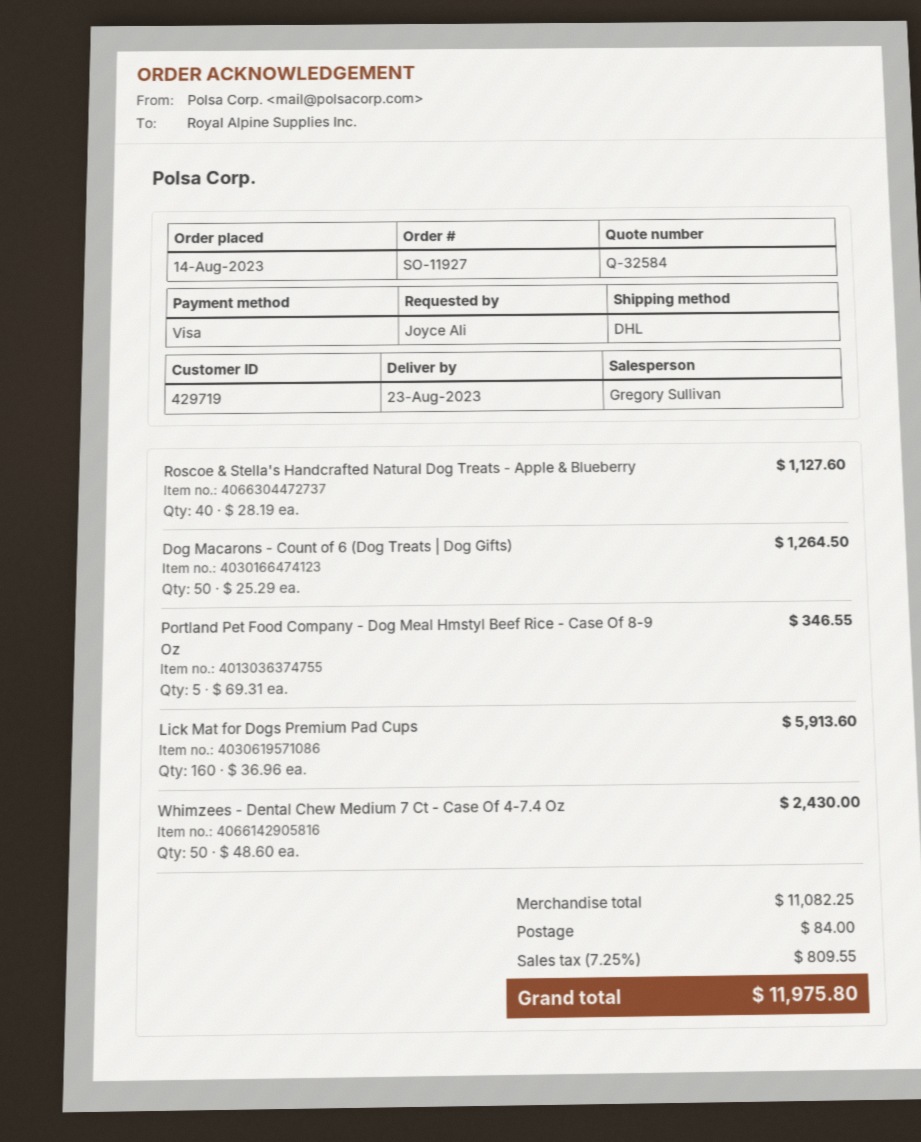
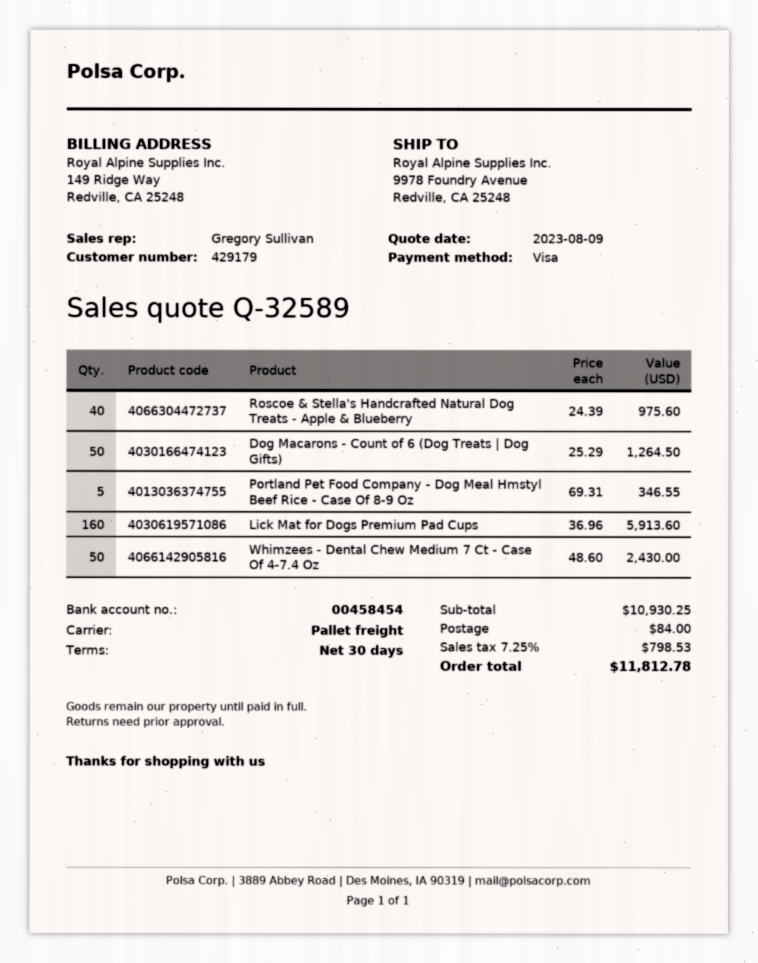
quote number: Q-32584 -> Q-32589
customer number: 429719 -> 429179
shipping method: DHL -> pallet freight
Roscoe & Stella's Handcrafted Natural Dog Treats - Apple & Blueberry: 40 x 28.19 = 1127.60 -> 40 x 24.39 = 975.60
subtotal: 11082.25 -> 10930.25
tax: 7.25% = 809.55 -> 7.25% = 798.53
total: 11975.80 -> 11812.78

